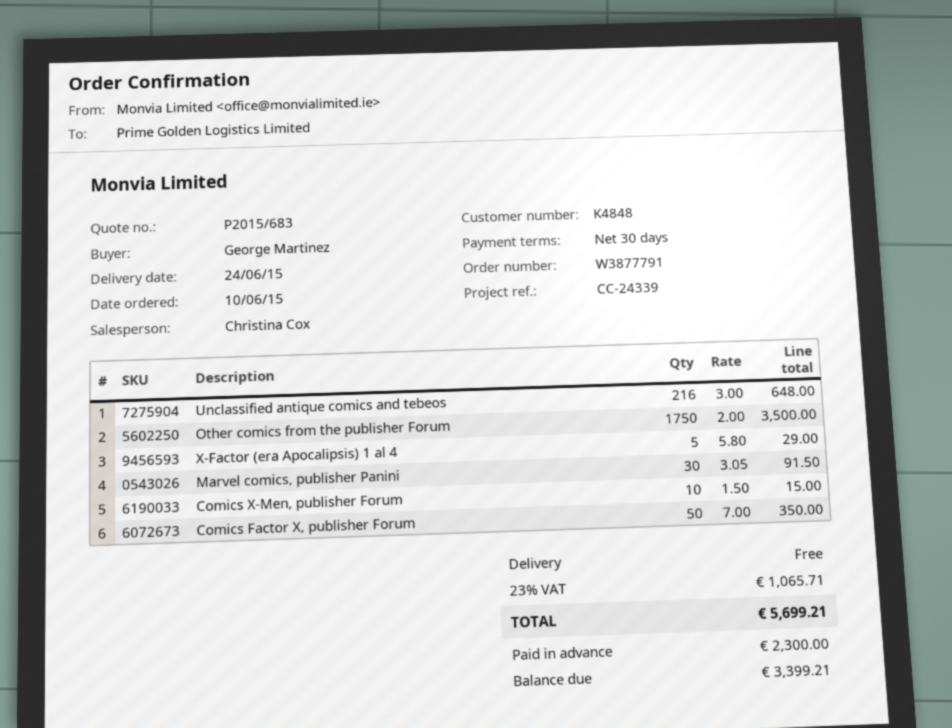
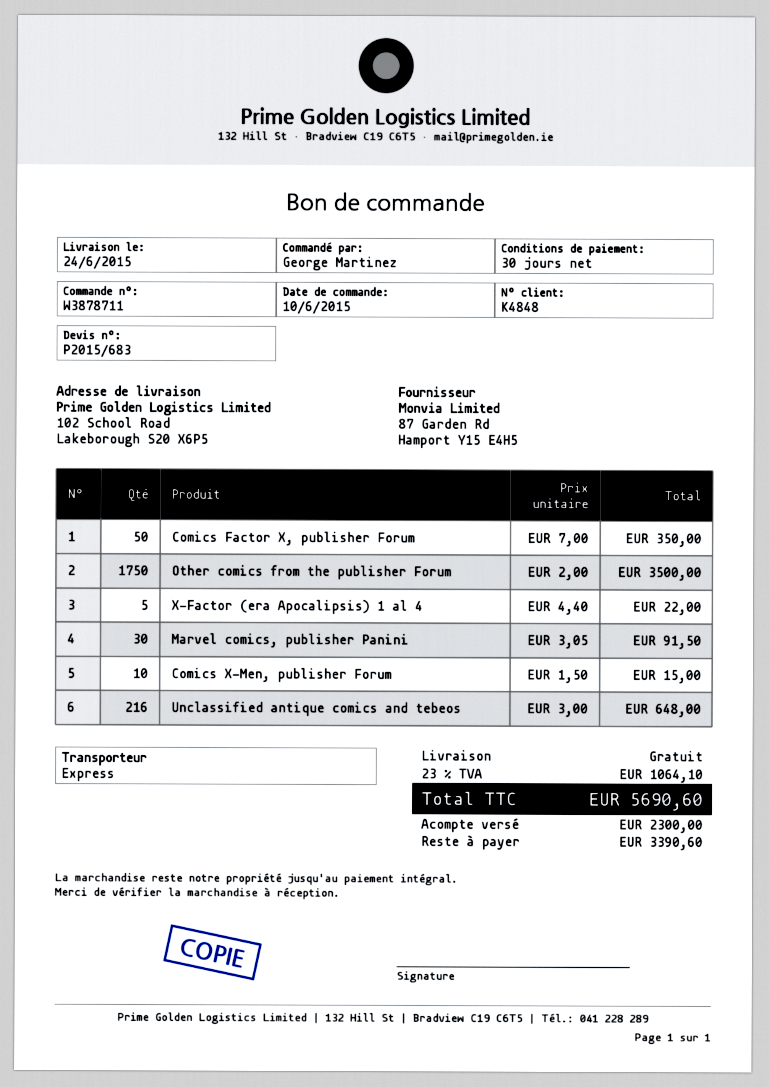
order number: W3877791 -> W3878711
X-Factor (era Apocalipsis) 1 al 4: 5 x 5.80 = 29.00 -> 5 x 4.40 = 22.00
tax: 23% = 1065.71 -> 23% = 1064.10
total: 5699.21 -> 5690.60
balance: 3399.21 -> 3390.60

